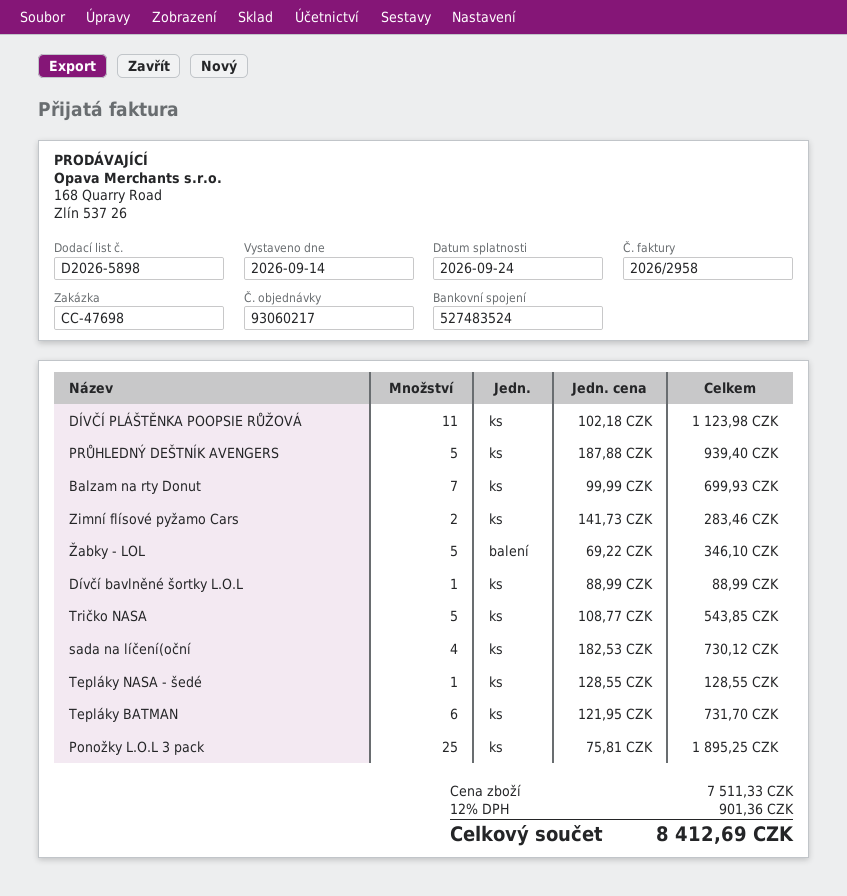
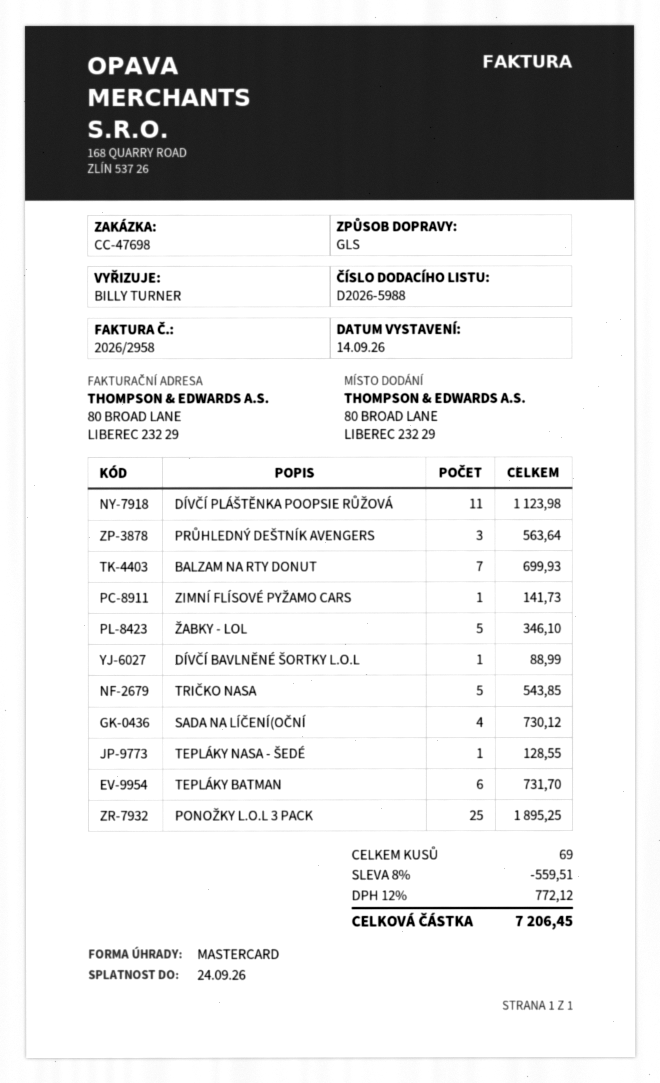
delivery note number: D2026-5898 -> D2026-5988
PRŮHLEDNÝ DEŠTNÍK AVENGERS: 5 for 939.40 -> 3 for 563.64
Zimní flísové pyžamo Cars: 2 for 283.46 -> 1 for 141.73
discount: none -> 8% = 559.51
tax: 12% = 901.36 -> 12% = 772.12
total: 8412.69 -> 7206.45

